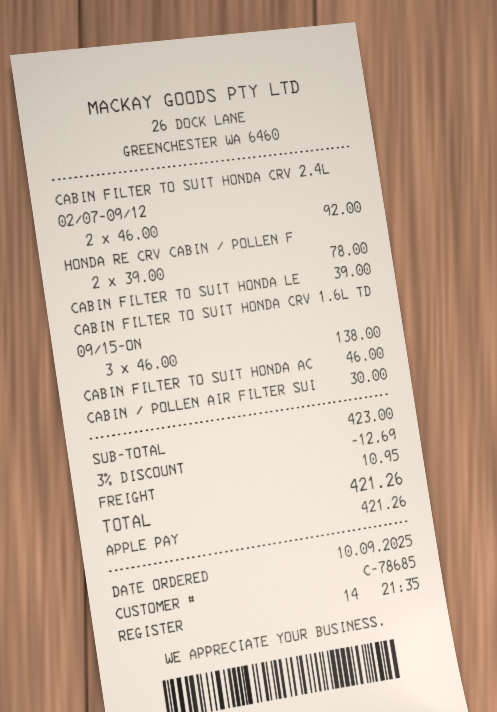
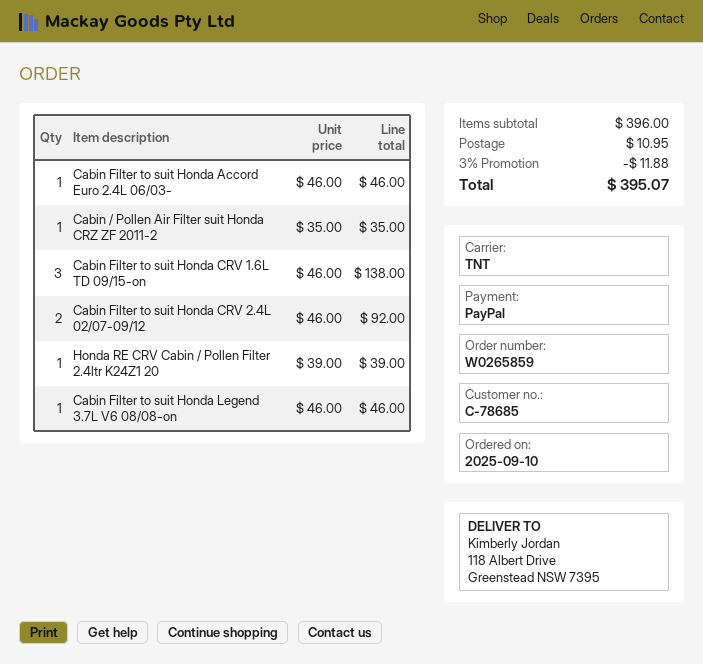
payment method: Apple Pay -> PayPal
HONDA RE CRV CABIN / POLLEN F: 2 x 39.00 = 78.00 -> 1 x 39.00 = 39.00
CABIN FILTER TO SUIT HONDA LE: 1 x 39.00 = 39.00 -> 1 x 46.00 = 46.00
CABIN / POLLEN AIR FILTER SUI: 1 x 30.00 = 30.00 -> 1 x 35.00 = 35.00
subtotal: 423.00 -> 396.00
discount: 3% = 12.69 -> 3% = 11.88
total: 421.26 -> 395.07

